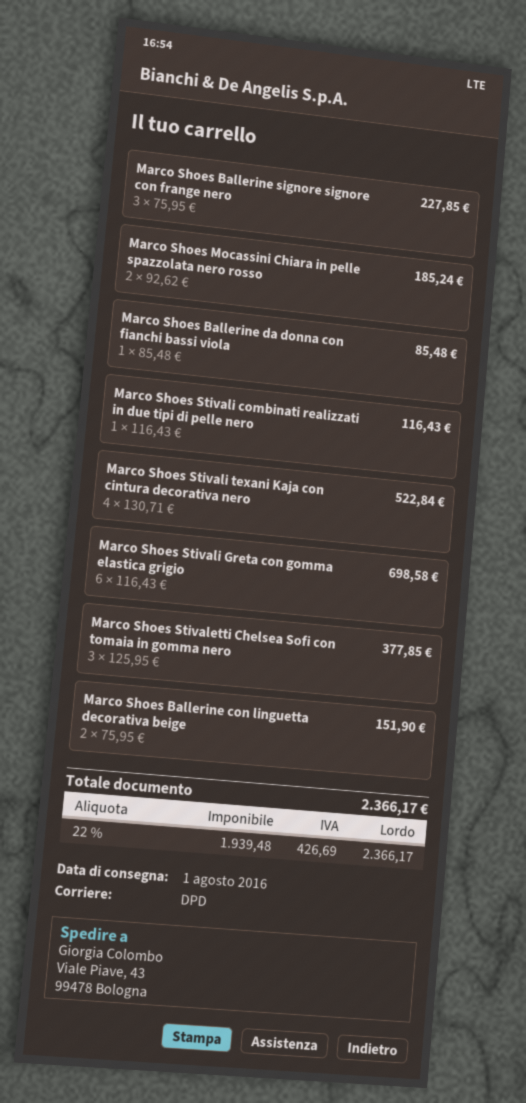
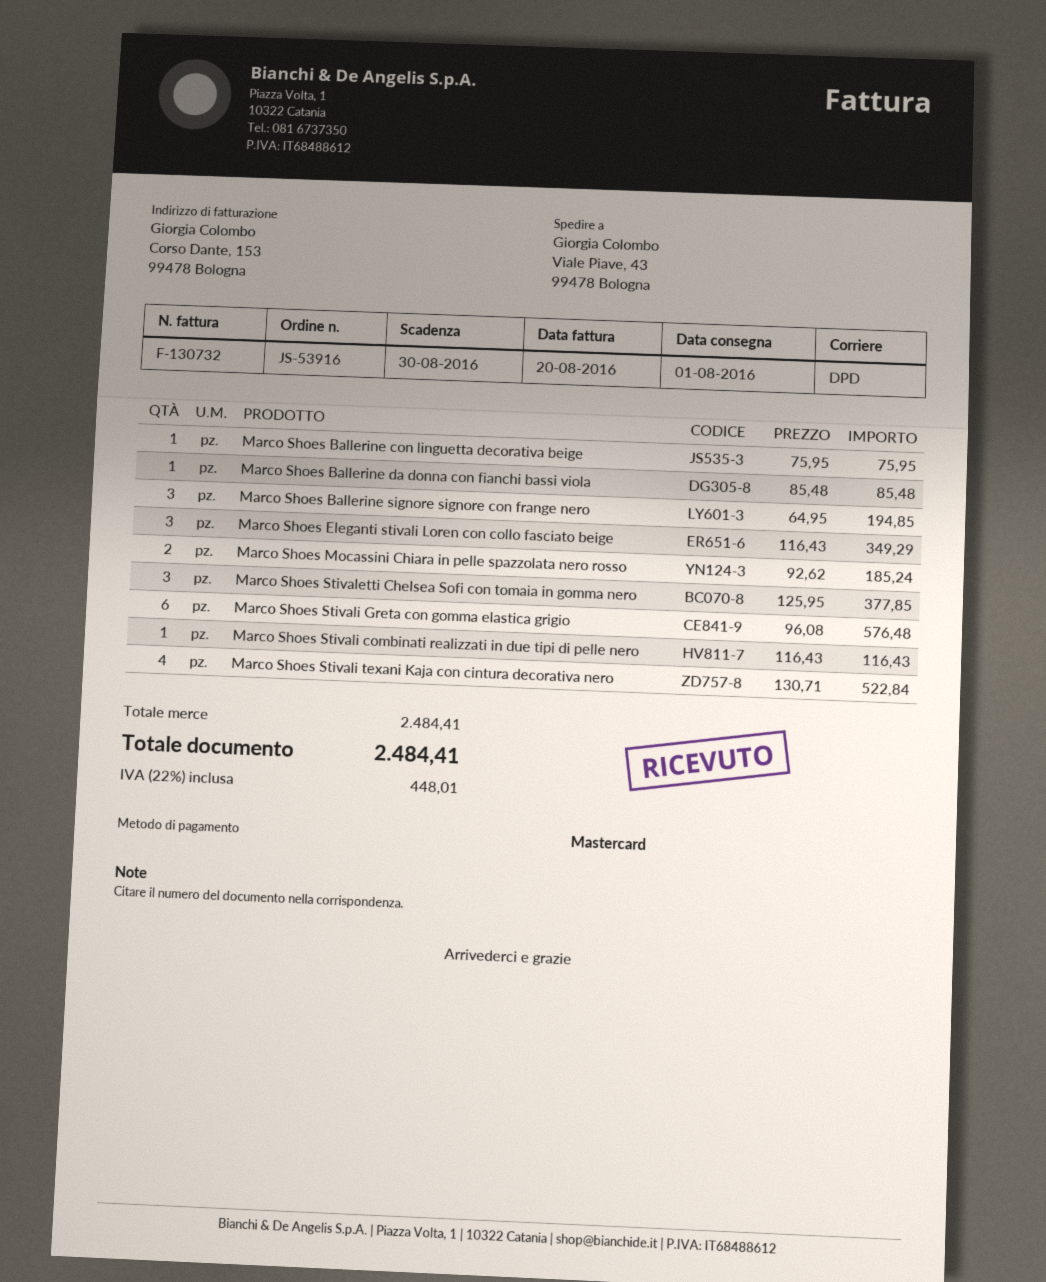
Marco Shoes Ballerine signore signore con frange nero: 3 x 75.95 = 227.85 -> 3 x 64.95 = 194.85
Marco Shoes Stivali Greta con gomma elastica grigio: 6 x 116.43 = 698.58 -> 6 x 96.08 = 576.48
Marco Shoes Ballerine con linguetta decorativa beige: 2 x 75.95 = 151.90 -> 1 x 75.95 = 75.95
Marco Shoes Eleganti stivali Loren con collo fasciato beige: none -> 3 x 116.43 = 349.29
tax: 22% = 426.69 -> 22% = 448.01
total: 2366.17 -> 2484.41

